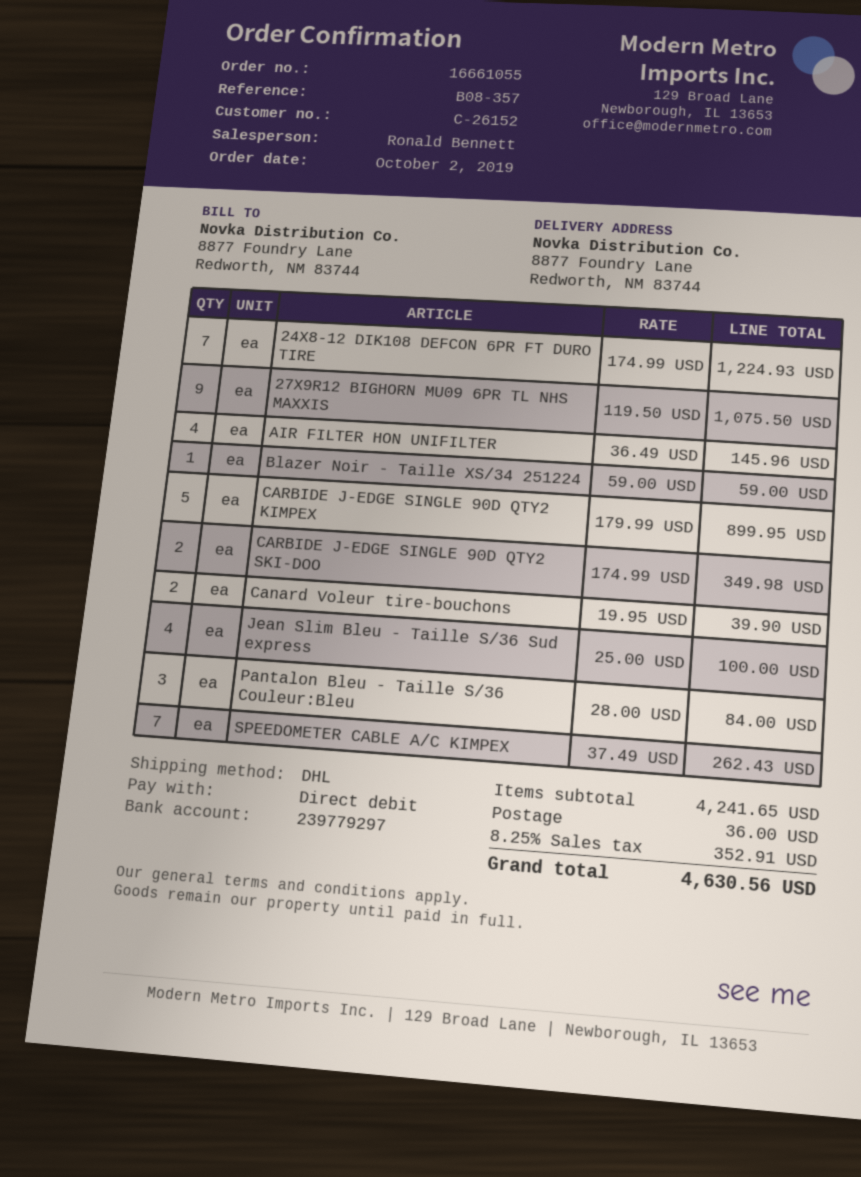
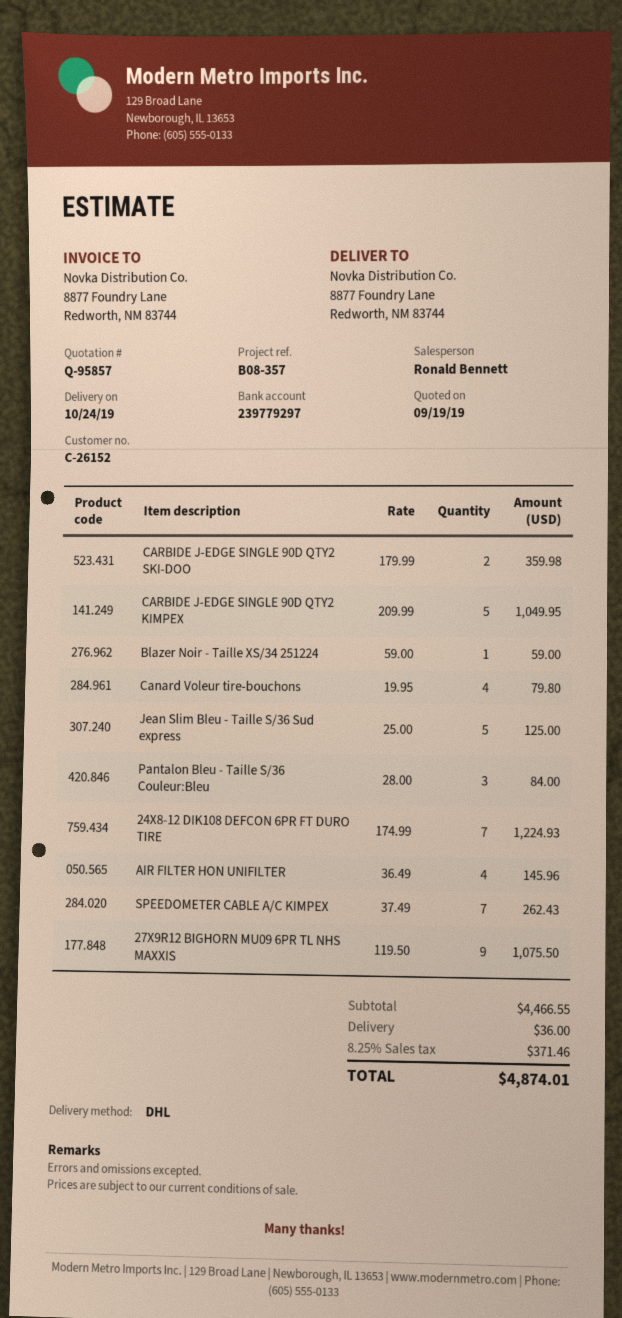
CARBIDE J-EDGE SINGLE 90D QTY2 KIMPEX: 5 x 179.99 = 899.95 -> 5 x 209.99 = 1049.95
CARBIDE J-EDGE SINGLE 90D QTY2 SKI-DOO: 2 x 174.99 = 349.98 -> 2 x 179.99 = 359.98
Canard Voleur tire-bouchons: 2 x 19.95 = 39.90 -> 4 x 19.95 = 79.80
Jean Slim Bleu - Taille S/36 Sud express: 4 x 25.00 = 100.00 -> 5 x 25.00 = 125.00
subtotal: 4241.65 -> 4466.55
tax: 8.25% = 352.91 -> 8.25% = 371.46
total: 4630.56 -> 4874.01

